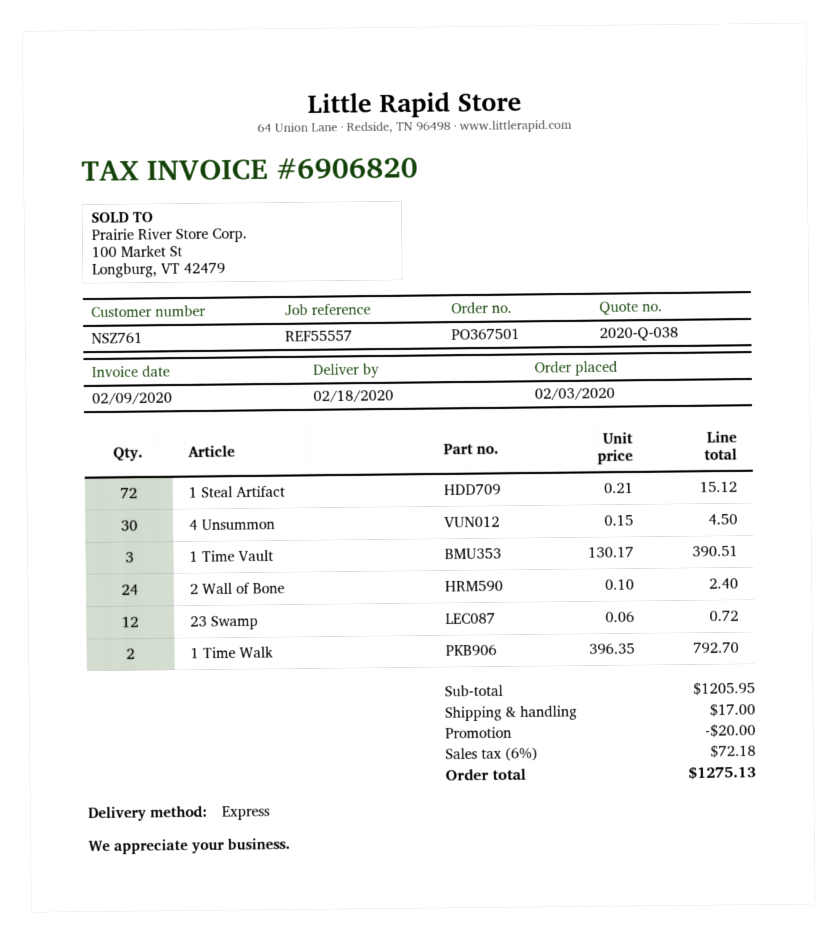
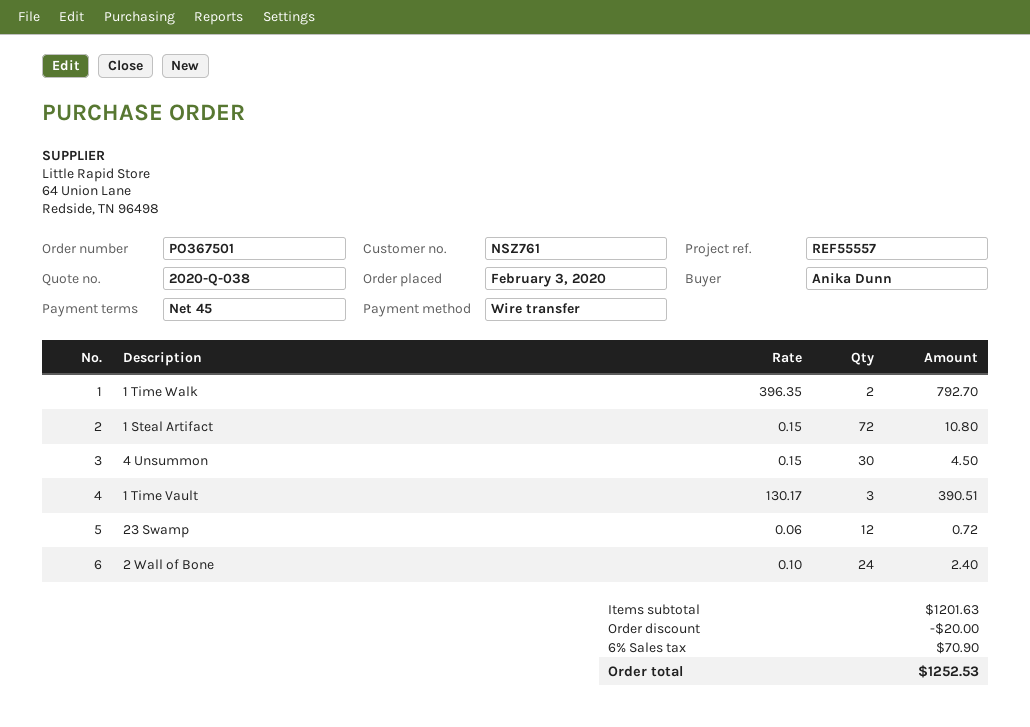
1 Steal Artifact: 72 x 0.21 = 15.12 -> 72 x 0.15 = 10.80
subtotal: 1205.95 -> 1201.63
shipping: 17.00 -> none
tax: 6% = 72.18 -> 6% = 70.90
total: 1275.13 -> 1252.53

